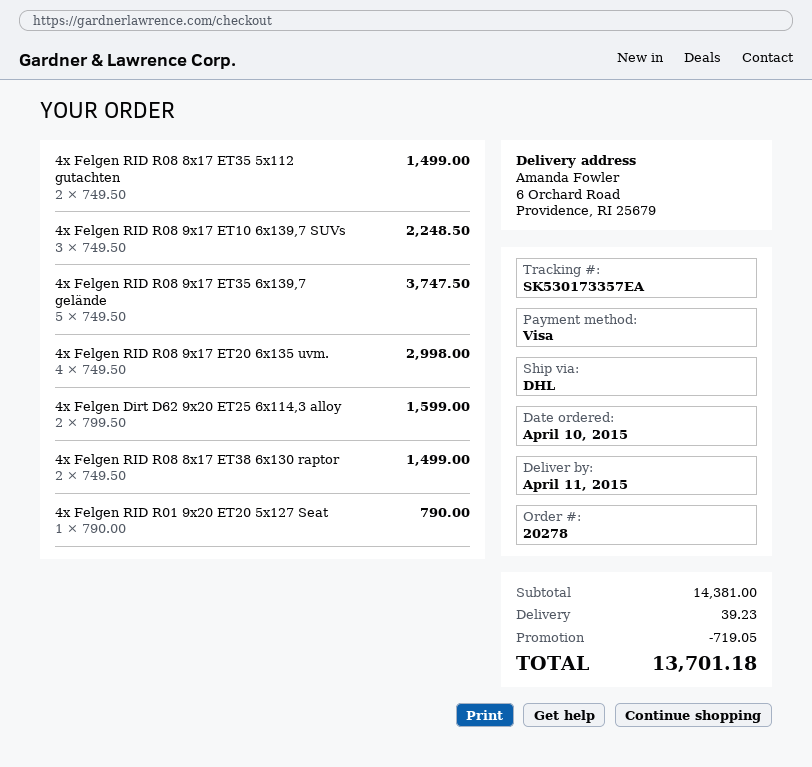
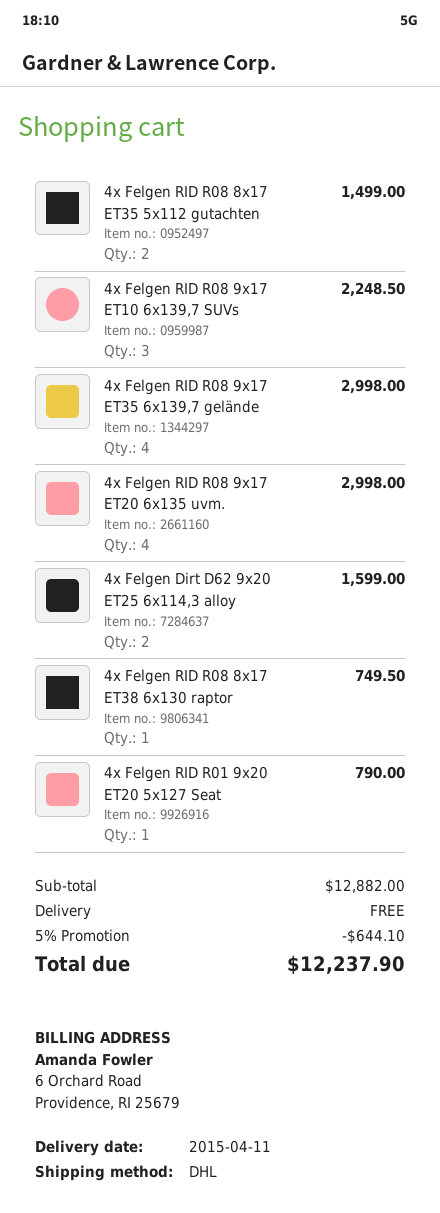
4x Felgen RID R08 9x17 ET35 6x139,7 gelände: 5 for 3747.50 -> 4 for 2998.00
4x Felgen RID R08 8x17 ET38 6x130 raptor: 2 for 1499.00 -> 1 for 749.50
subtotal: 14381.00 -> 12882.00
discount: 719.05 -> 644.10
shipping: 39.23 -> 0.00
total: 13701.18 -> 12237.90

